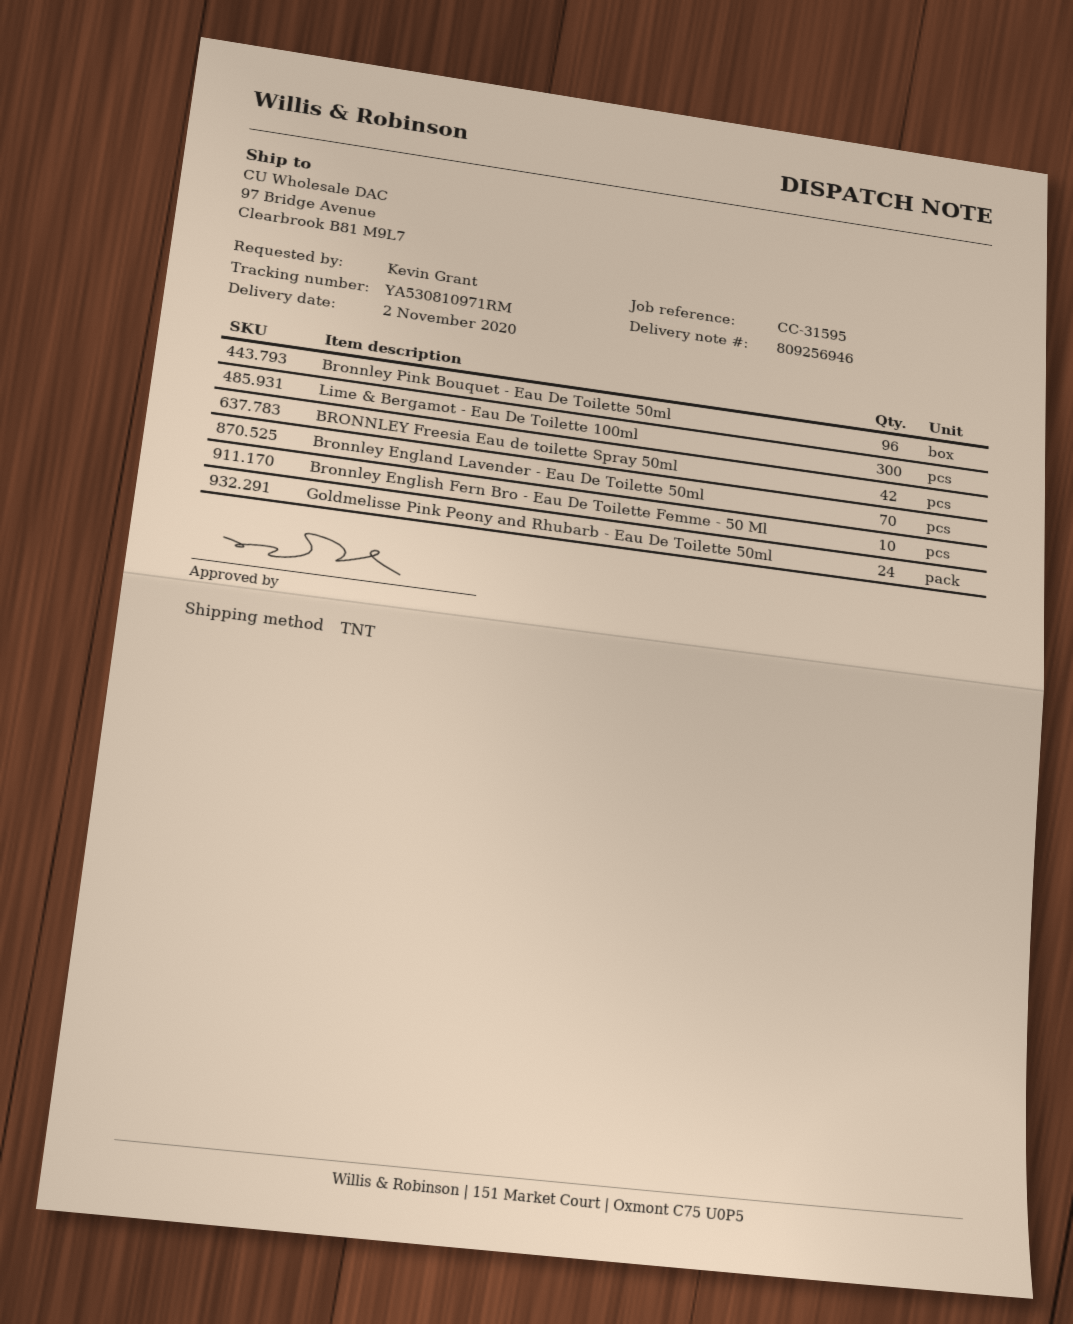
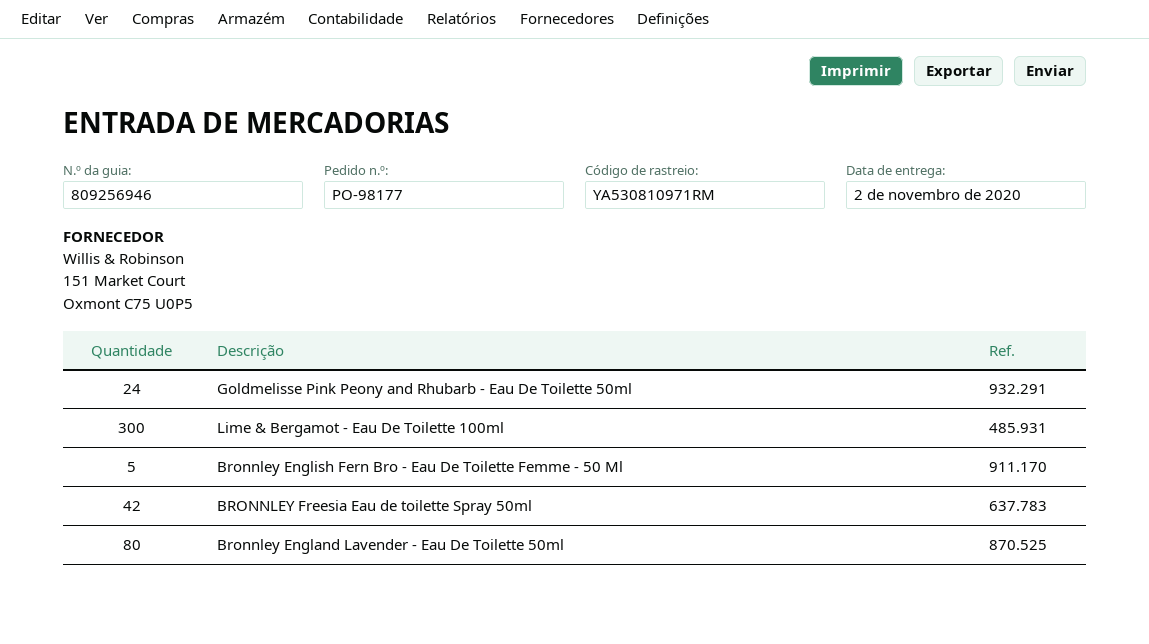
Bronnley Pink Bouquet - Eau De Toilette 50ml: 96 -> none
Bronnley England Lavender - Eau De Toilette 50ml: 70 -> 80
Bronnley English Fern Bro - Eau De Toilette Femme - 50 Ml: 10 -> 5

